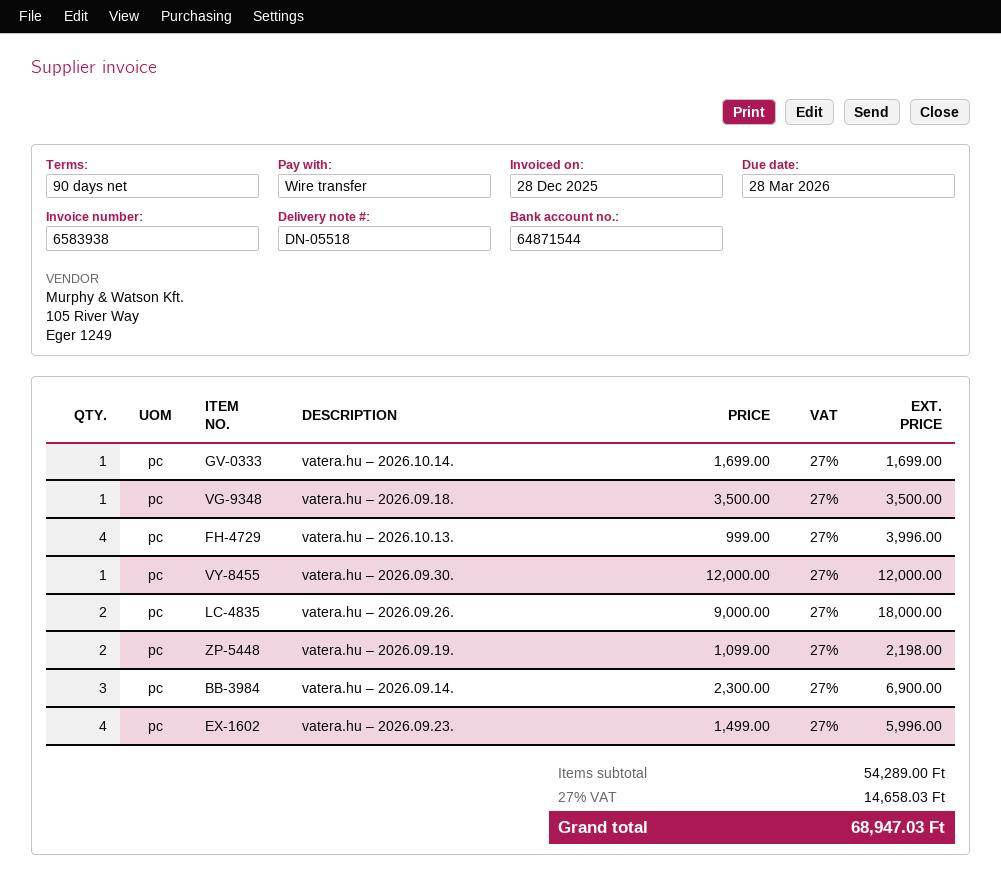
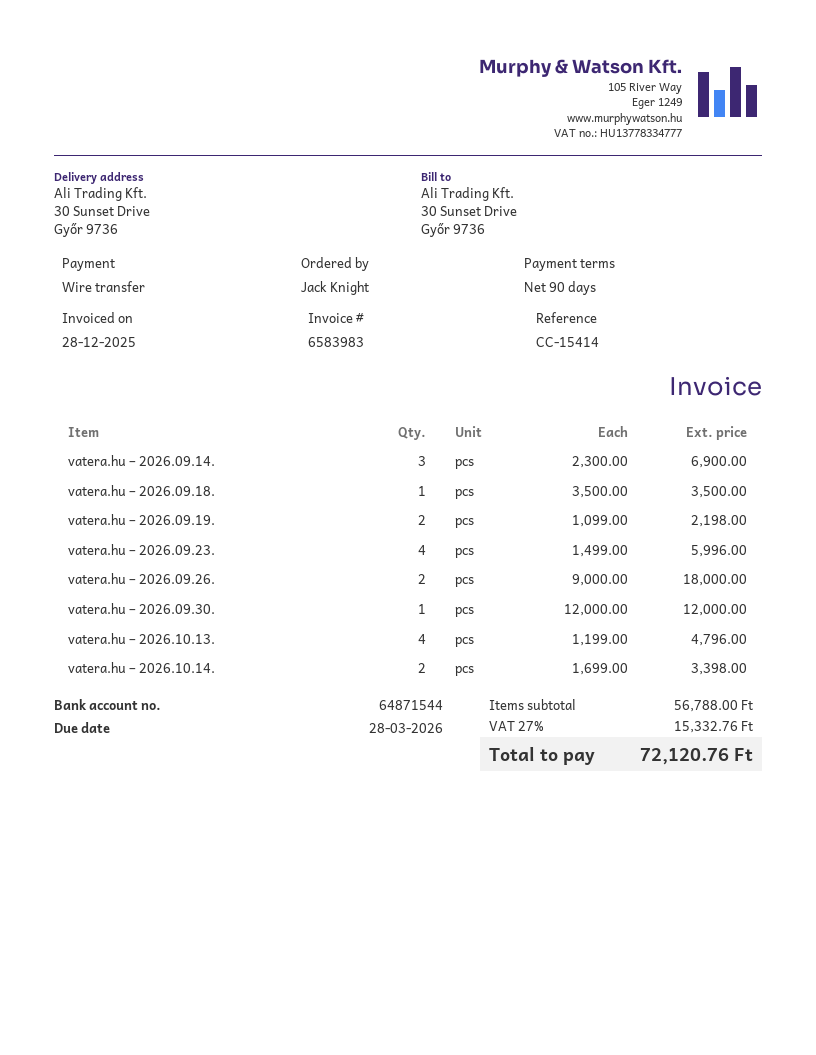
invoice number: 6583938 -> 6583983
vatera.hu – 2026.10.14.: 1 x 1699.00 = 1699.00 -> 2 x 1699.00 = 3398.00
vatera.hu – 2026.10.13.: 4 x 999.00 = 3996.00 -> 4 x 1199.00 = 4796.00
subtotal: 54289.00 -> 56788.00
tax: 27% = 14658.03 -> 27% = 15332.76
total: 68947.03 -> 72120.76

